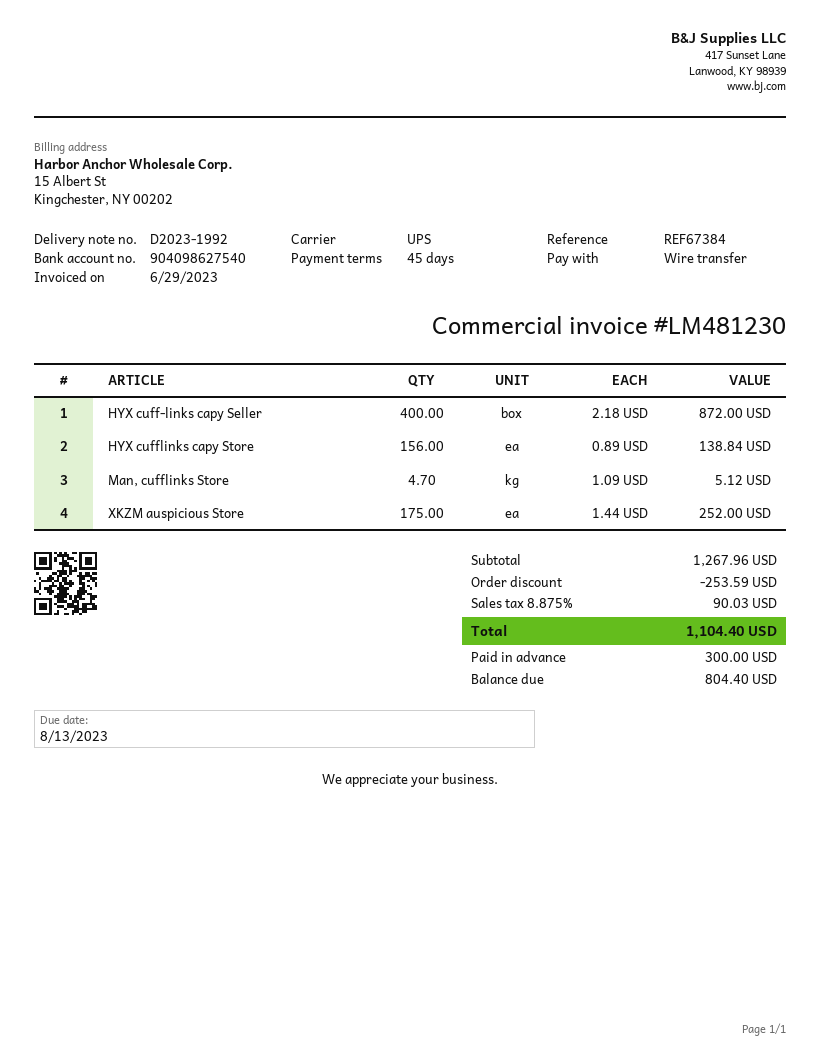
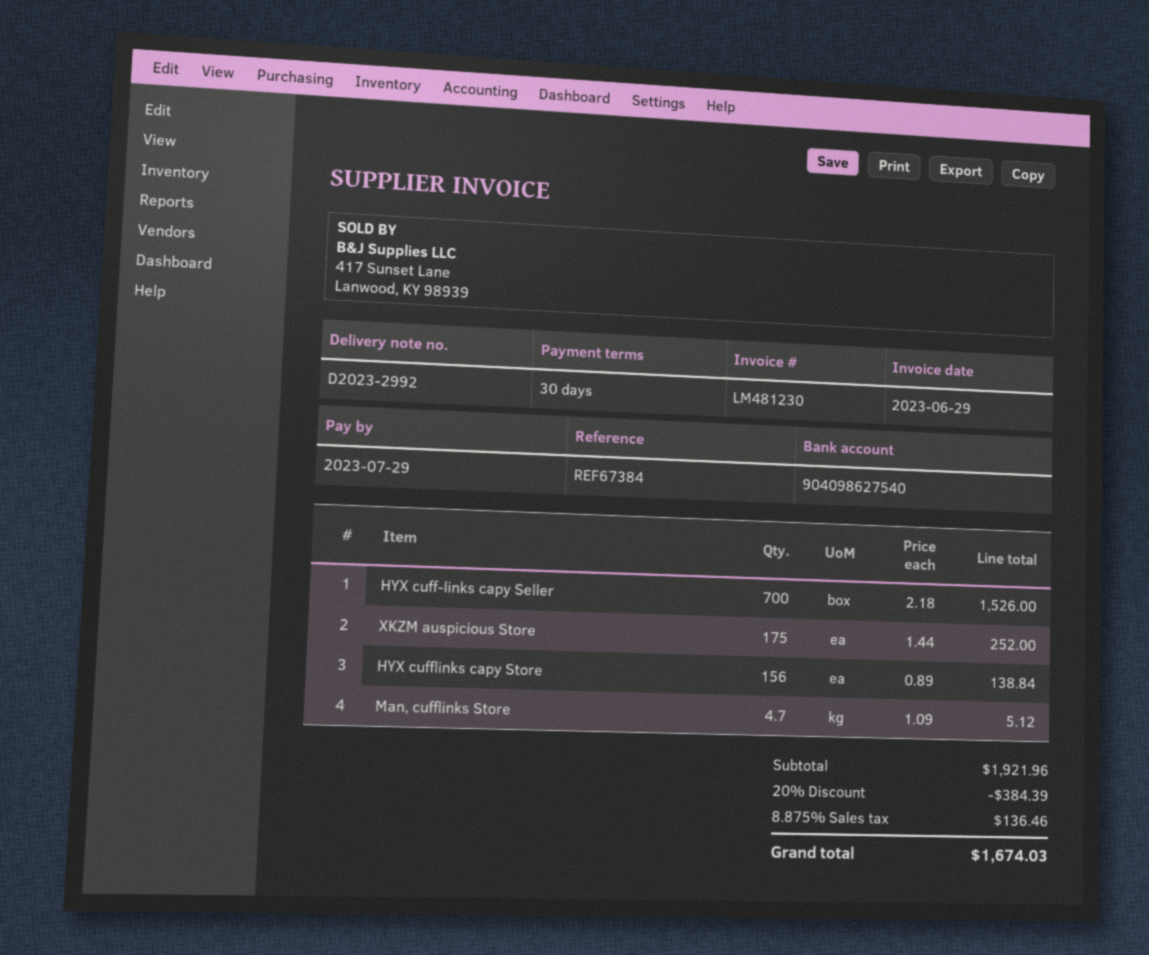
delivery note number: D2023-1992 -> D2023-2992
payment terms: 45 days -> 30 days
due date: 2023-08-13 -> 2023-07-29
HYX cuff-links capy Seller: 400 x 2.18 = 872.00 -> 700 x 2.18 = 1526.00
subtotal: 1267.96 -> 1921.96
discount: 253.59 -> 384.39
tax: 8.875% = 90.03 -> 8.875% = 136.46
total: 1104.40 -> 1674.03

